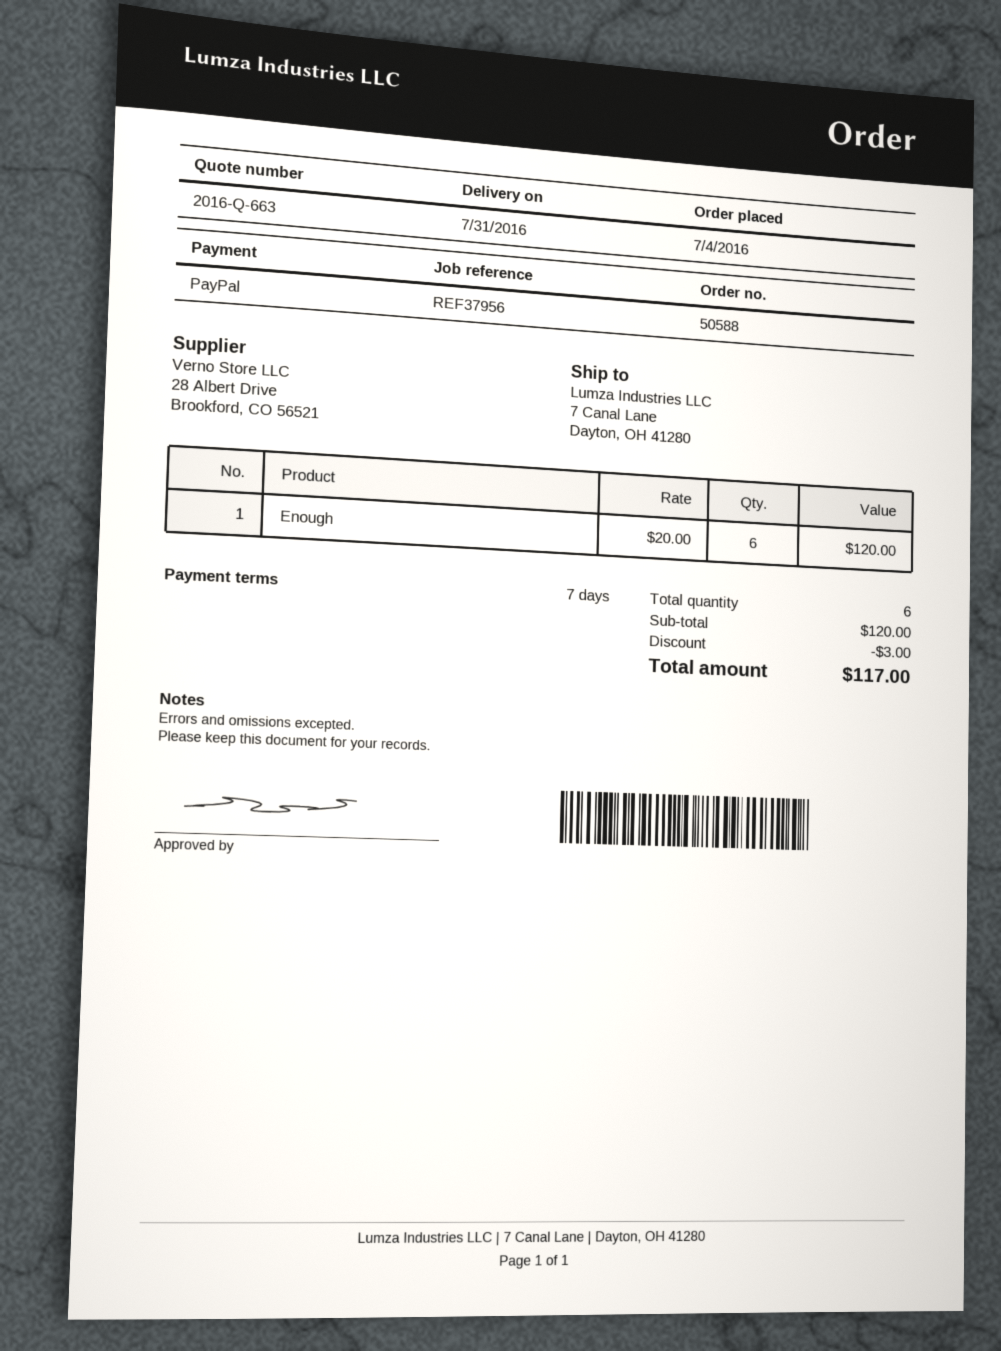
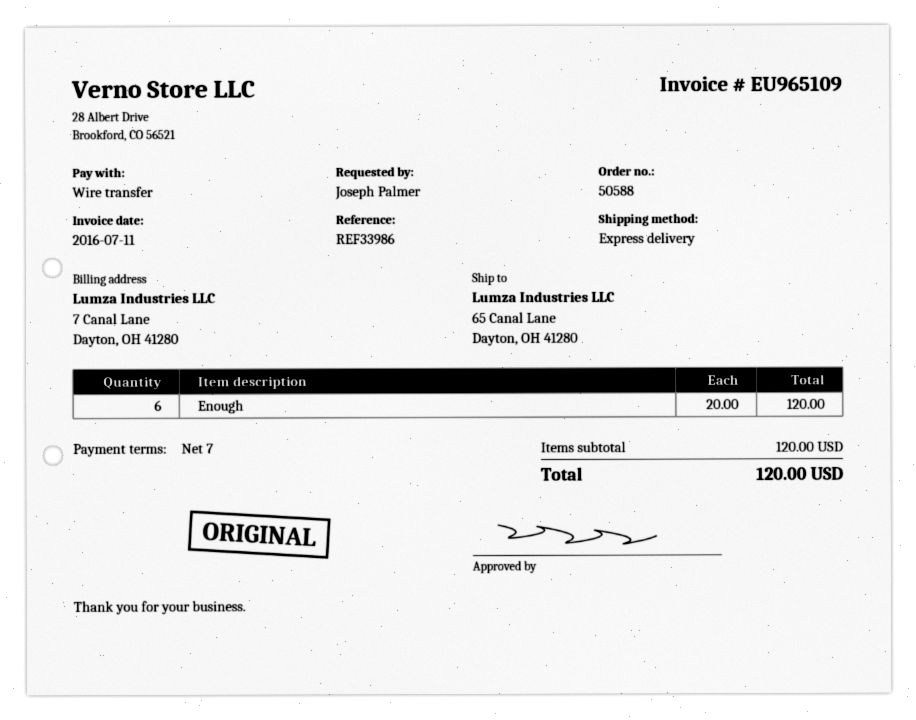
reference: REF37956 -> REF33986
payment method: PayPal -> bank transfer
ship to: 7 Canal Lane, Dayton, OH 41280 -> 65 Canal Lane, Dayton, OH 41280
discount: 3.00 -> none
total: 117.00 -> 120.00

